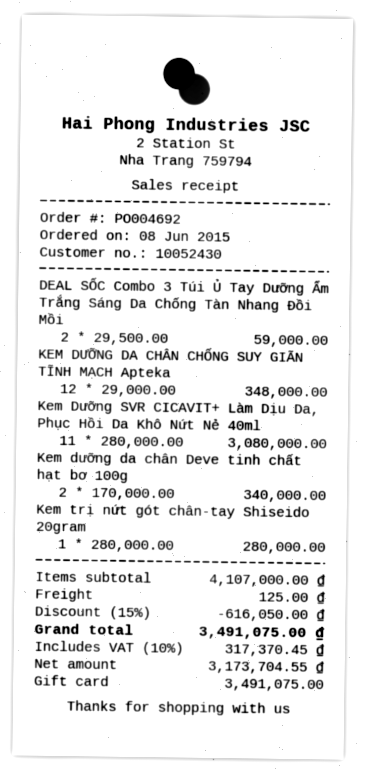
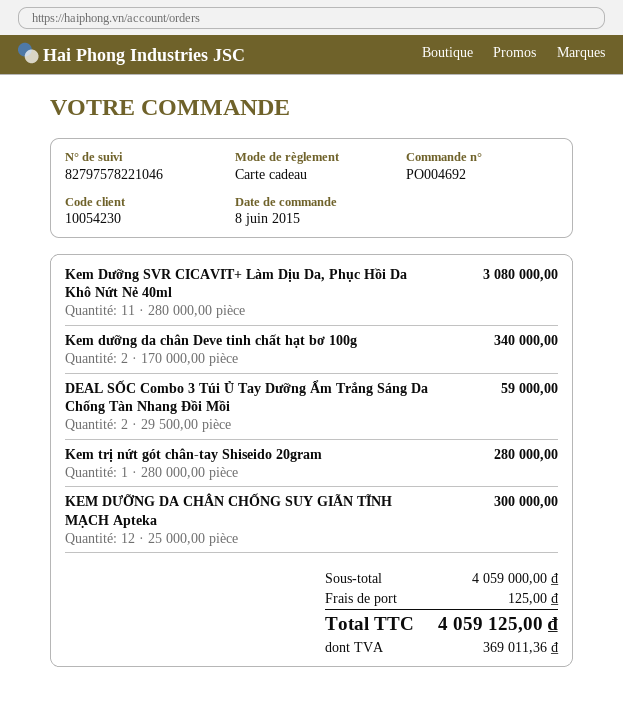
customer number: 10052430 -> 10054230
KEM DƯỠNG DA CHÂN CHỐNG SUY GIÃN TĨNH MẠCH Apteka: 12 x 29000.00 = 348000.00 -> 12 x 25000.00 = 300000.00
subtotal: 4107000.00 -> 4059000.00
discount: 15% = 616050.00 -> none
tax: 317370.45 -> 369011.36
total: 3491075.00 -> 4059125.00

